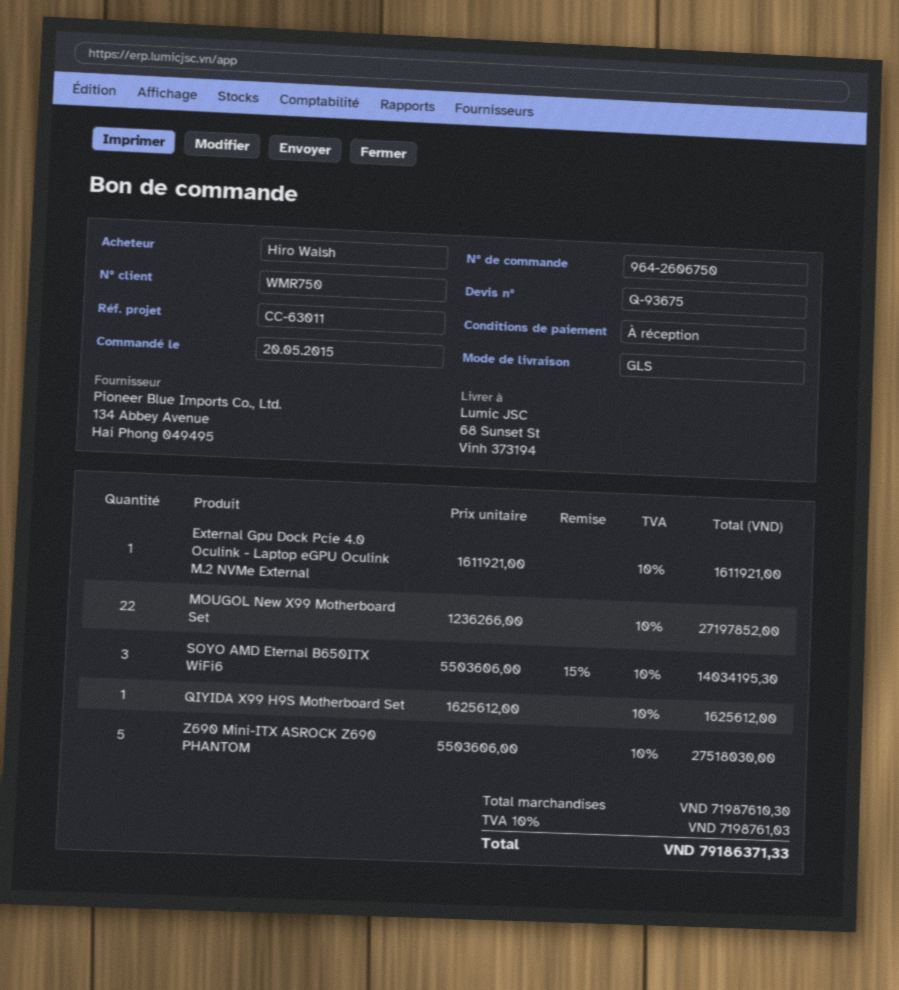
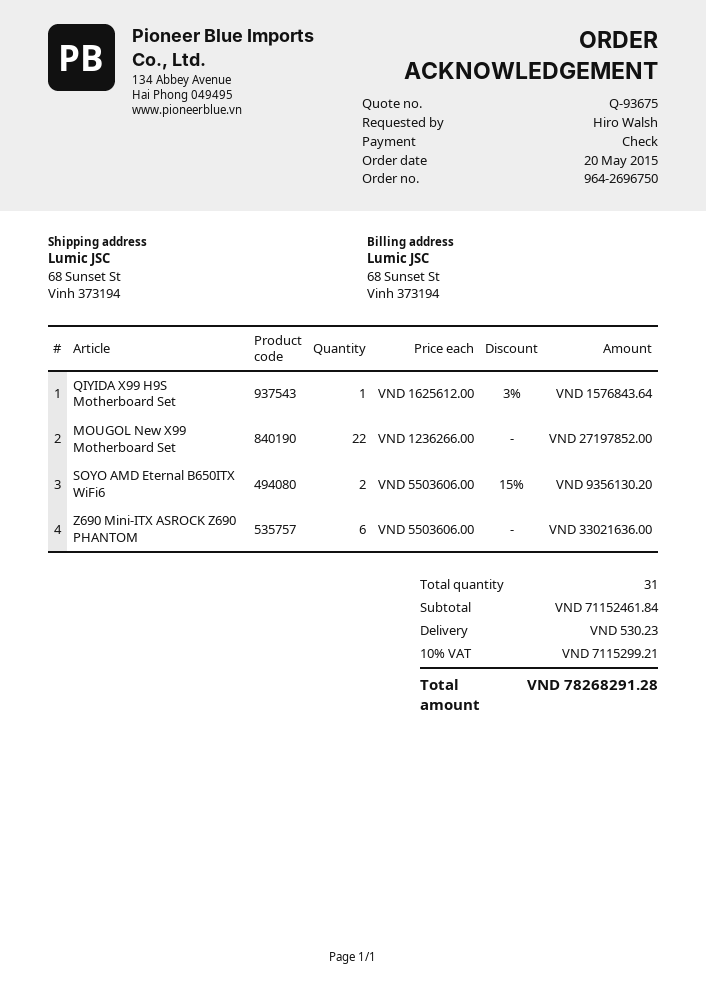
order number: 964-2606750 -> 964-2696750
External Gpu Dock Pcie 4.0 Oculink - Laptop eGPU Oculink M.2 NVMe External: 1 x 1611921.00 = 1611921.00 -> none
SOYO AMD Eternal B650ITX WiFi6: 3 x 5503606.00 - 15% = 14034195.30 -> 2 x 5503606.00 - 15% = 9356130.20
QIYIDA X99 H9S Motherboard Set: 1 x 1625612.00 = 1625612.00 -> 1 x 1625612.00 - 3% = 1576843.64
Z690 Mini-ITX ASROCK Z690 PHANTOM: 5 x 5503606.00 = 27518030.00 -> 6 x 5503606.00 = 33021636.00
subtotal: 71987610.30 -> 71152461.84
shipping: none -> 530.23
tax: 10% = 7198761.03 -> 10% = 7115299.21
total: 79186371.33 -> 78268291.28

